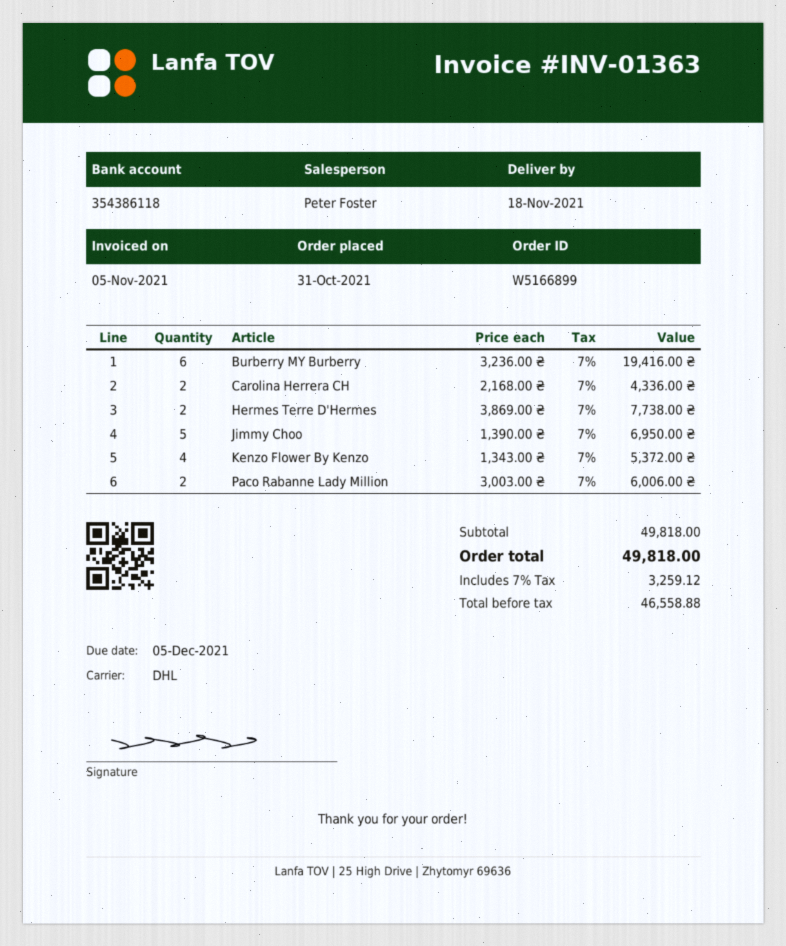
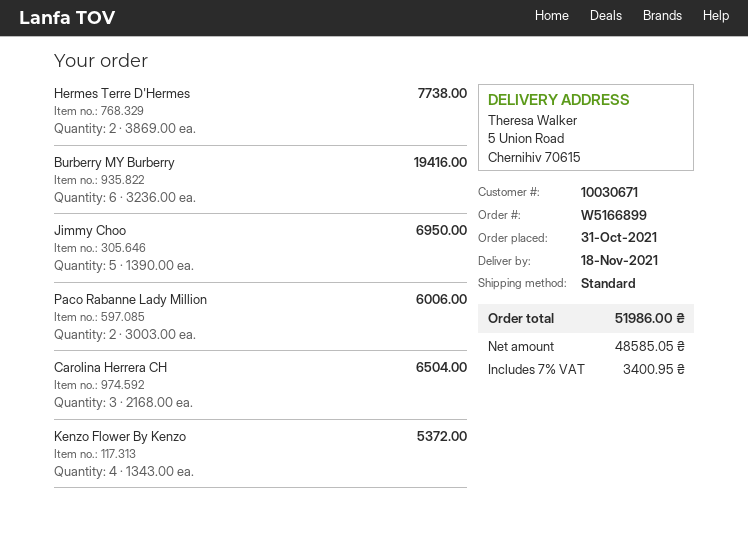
shipping method: DHL -> standard
Carolina Herrera CH: 2 x 2168.00 = 4336.00 -> 3 x 2168.00 = 6504.00
net: 46558.88 -> 48585.05
tax: 7% = 3259.12 -> 7% = 3400.95
total: 49818.00 -> 51986.00

